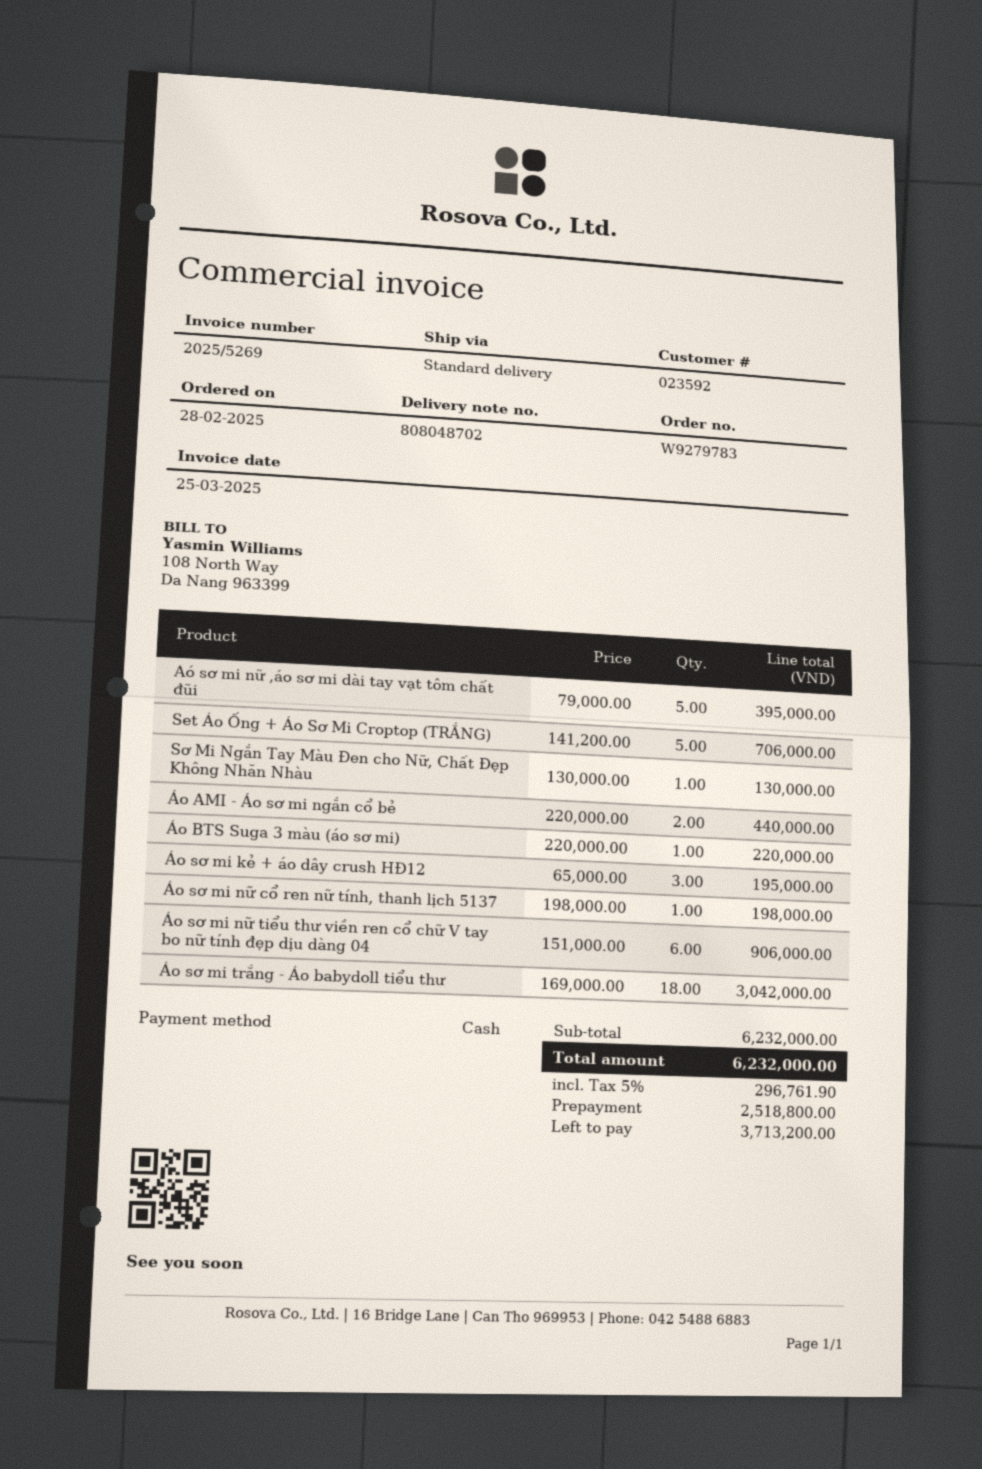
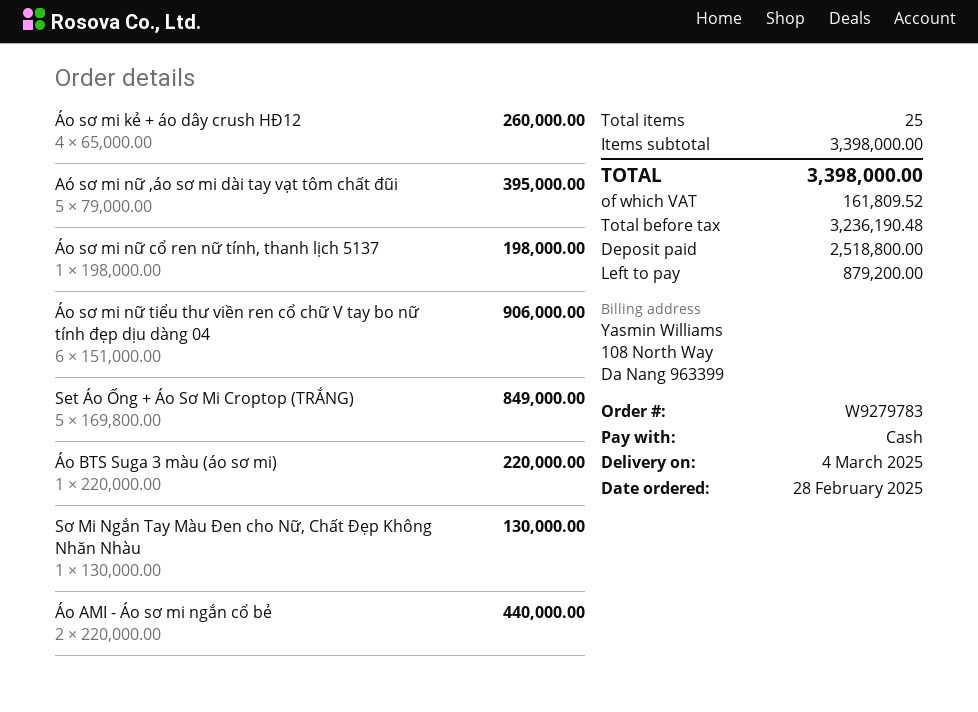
Set Áo Ống + Áo Sơ Mi Croptop (TRẮNG): 5 x 141200.00 = 706000.00 -> 5 x 169800.00 = 849000.00
Áo sơ mi kẻ + áo dây crush HĐ12: 3 x 65000.00 = 195000.00 -> 4 x 65000.00 = 260000.00
Áo sơ mi trắng - Áo babydoll tiểu thư: 18 x 169000.00 = 3042000.00 -> none
subtotal: 6232000.00 -> 3398000.00
tax: 296761.90 -> 161809.52
total: 6232000.00 -> 3398000.00
balance: 3713200.00 -> 879200.00

